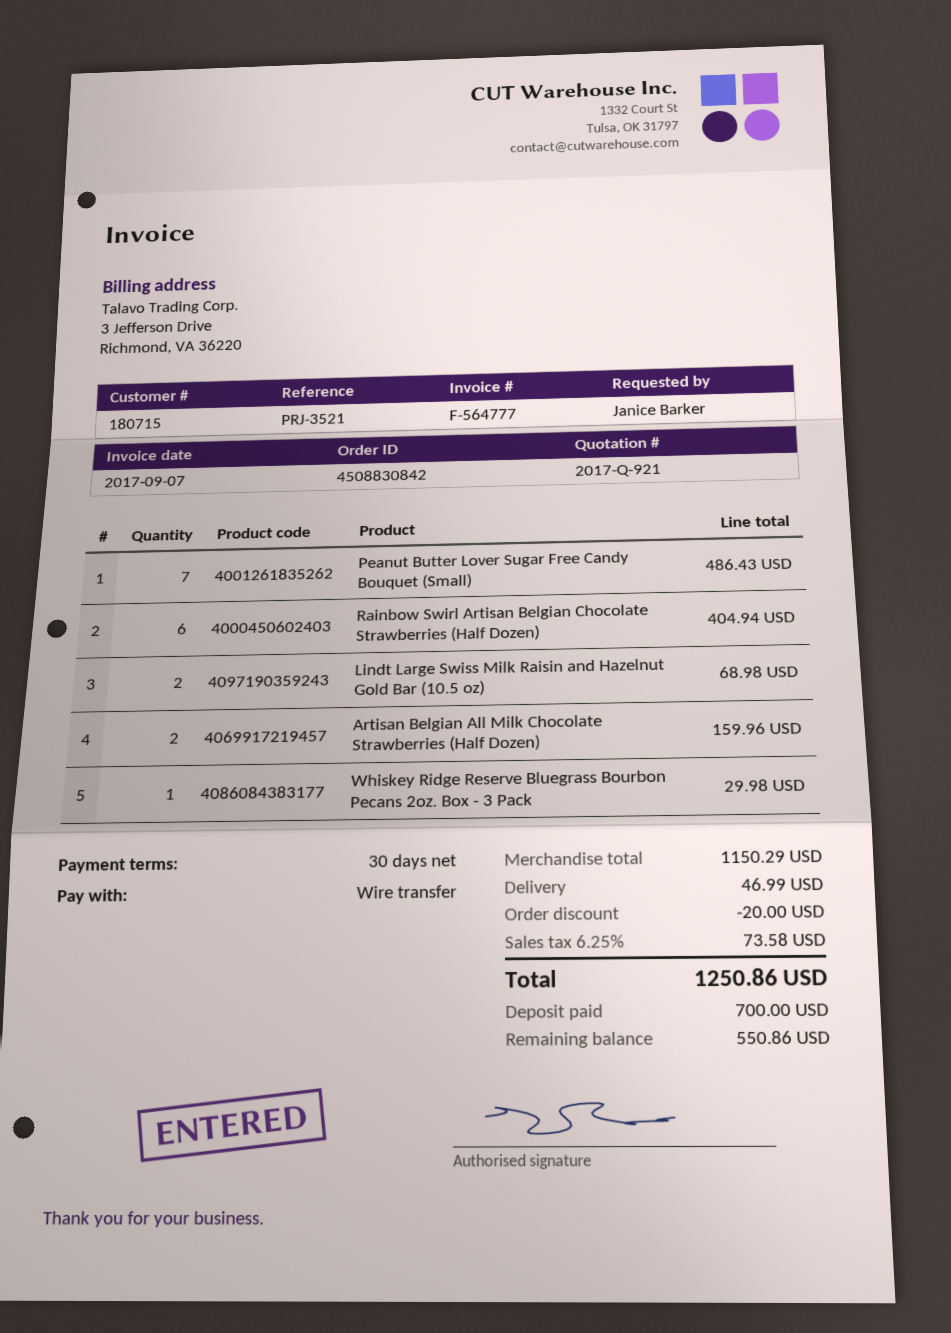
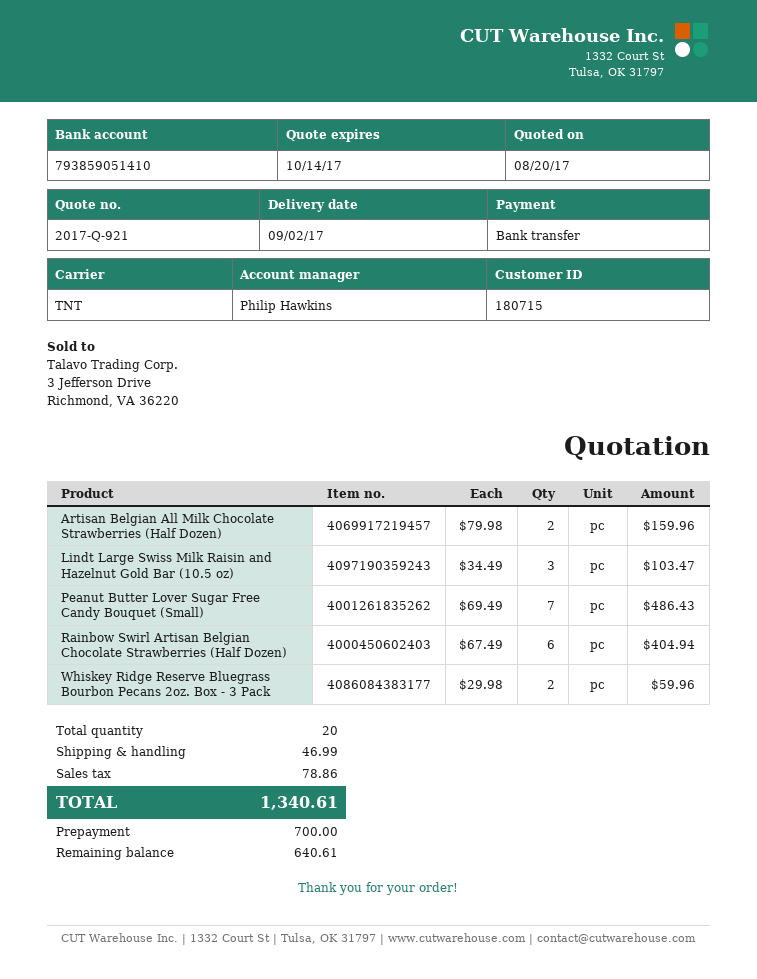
Lindt Large Swiss Milk Raisin and Hazelnut Gold Bar (10.5 oz): 2 for 68.98 -> 3 for 103.47
Whiskey Ridge Reserve Bluegrass Bourbon Pecans 2oz. Box - 3 Pack: 1 for 29.98 -> 2 for 59.96
discount: 20.00 -> none
tax: 73.58 -> 78.86
total: 1250.86 -> 1340.61
balance: 550.86 -> 640.61

